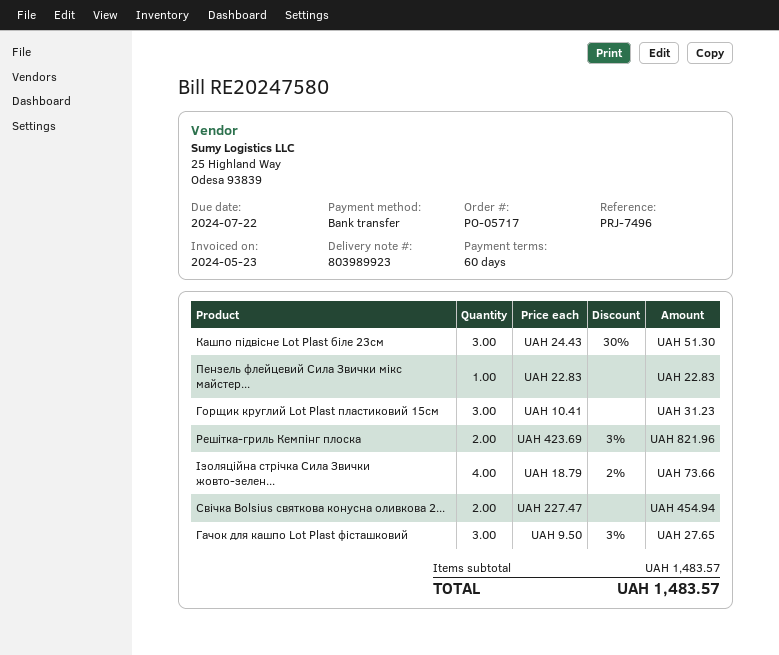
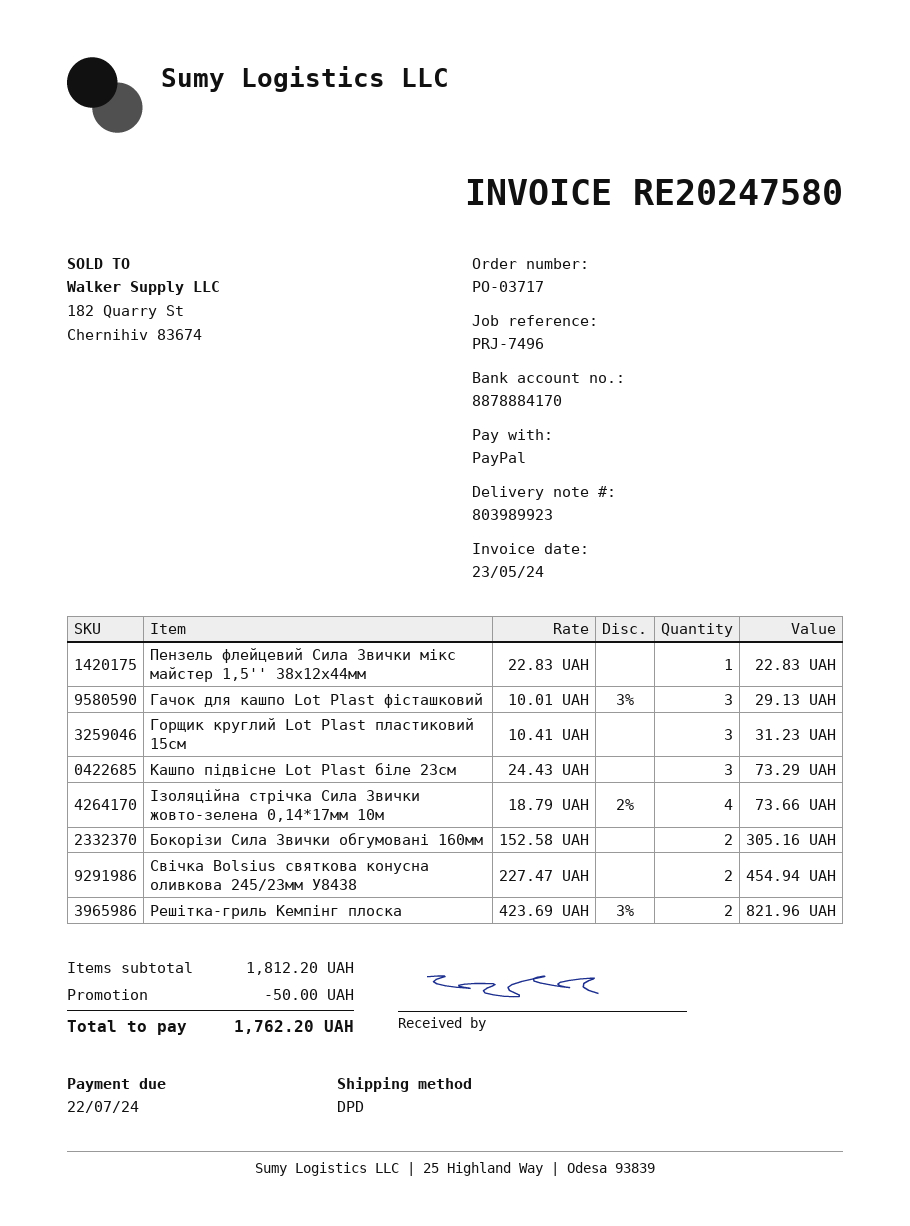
order number: PO-05717 -> PO-03717
payment method: bank transfer -> PayPal
Кашпо підвісне Lot Plast біле 23см: 3 x 24.43 - 30% = 51.30 -> 3 x 24.43 = 73.29
Гачок для кашпо Lot Plast фісташковий: 3 x 9.50 - 3% = 27.65 -> 3 x 10.01 - 3% = 29.13
Бокорізи Сила Звички обгумовані 160мм: none -> 2 x 152.58 = 305.16
subtotal: 1483.57 -> 1812.20
discount: none -> 50.00
total: 1483.57 -> 1762.20

